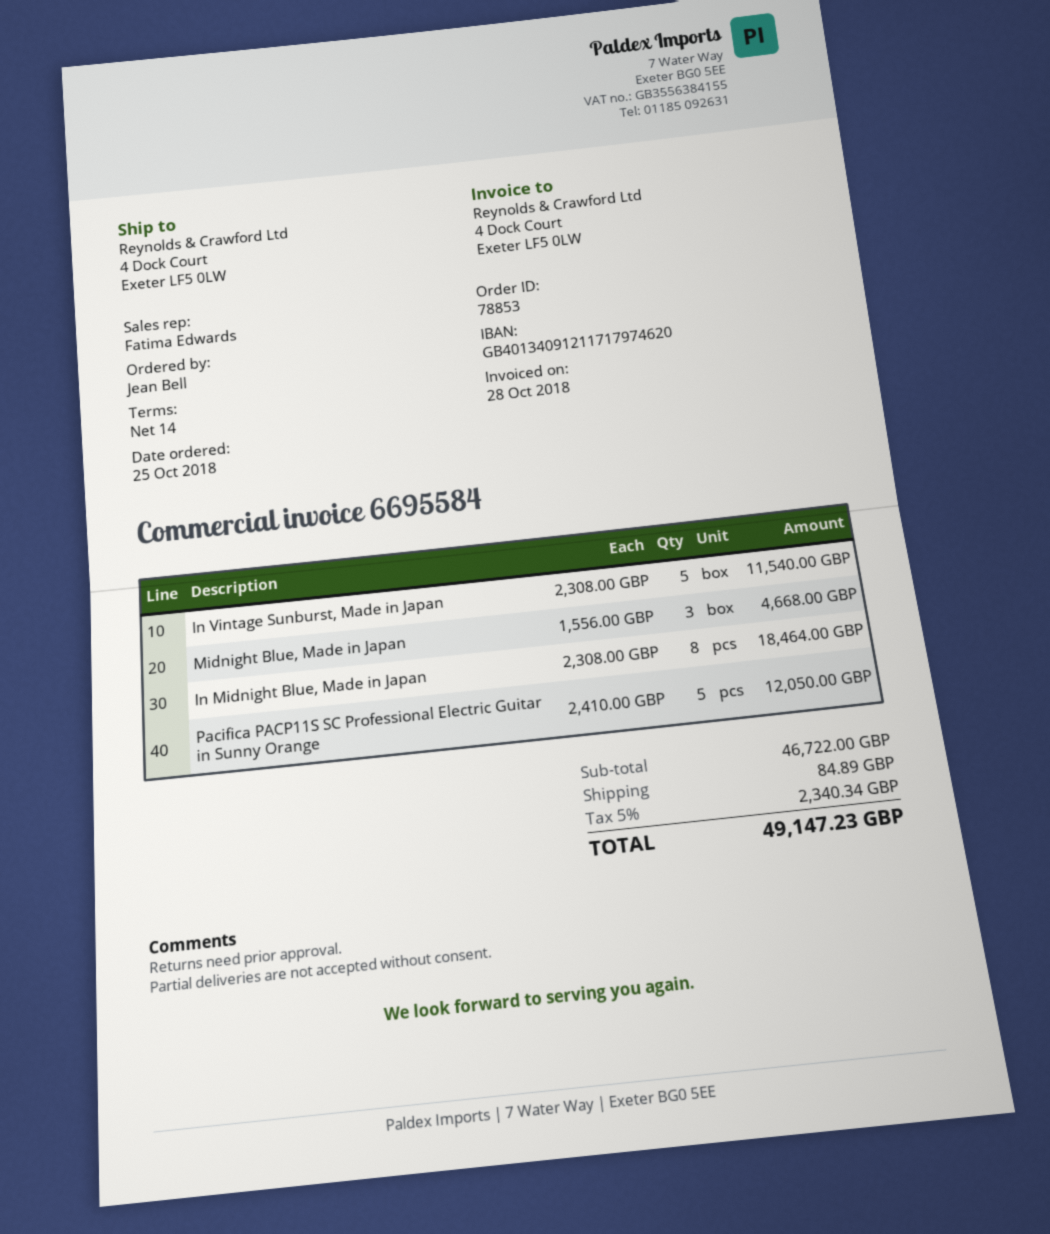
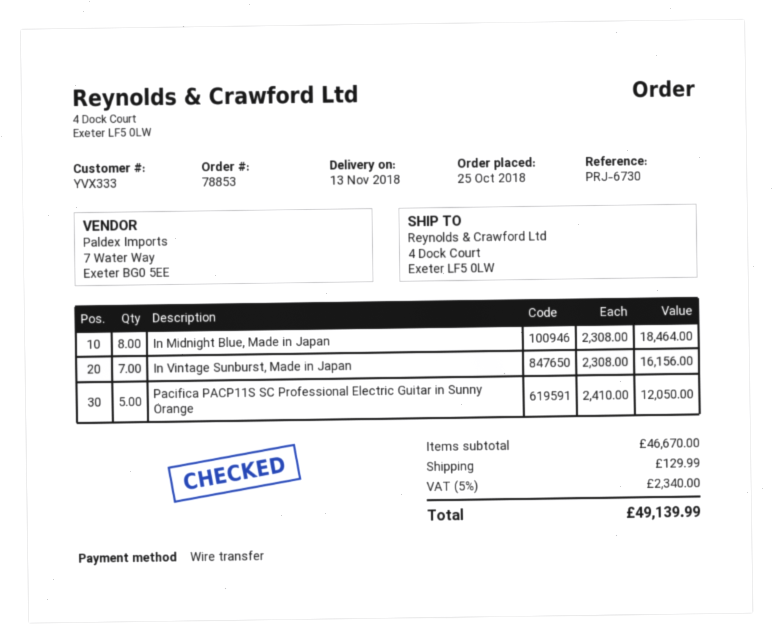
In Vintage Sunburst, Made in Japan: 5 x 2308.00 = 11540.00 -> 7 x 2308.00 = 16156.00
Midnight Blue, Made in Japan: 3 x 1556.00 = 4668.00 -> none
subtotal: 46722.00 -> 46670.00
shipping: 84.89 -> 129.99
tax: 5% = 2340.34 -> 5% = 2340.00
total: 49147.23 -> 49139.99

